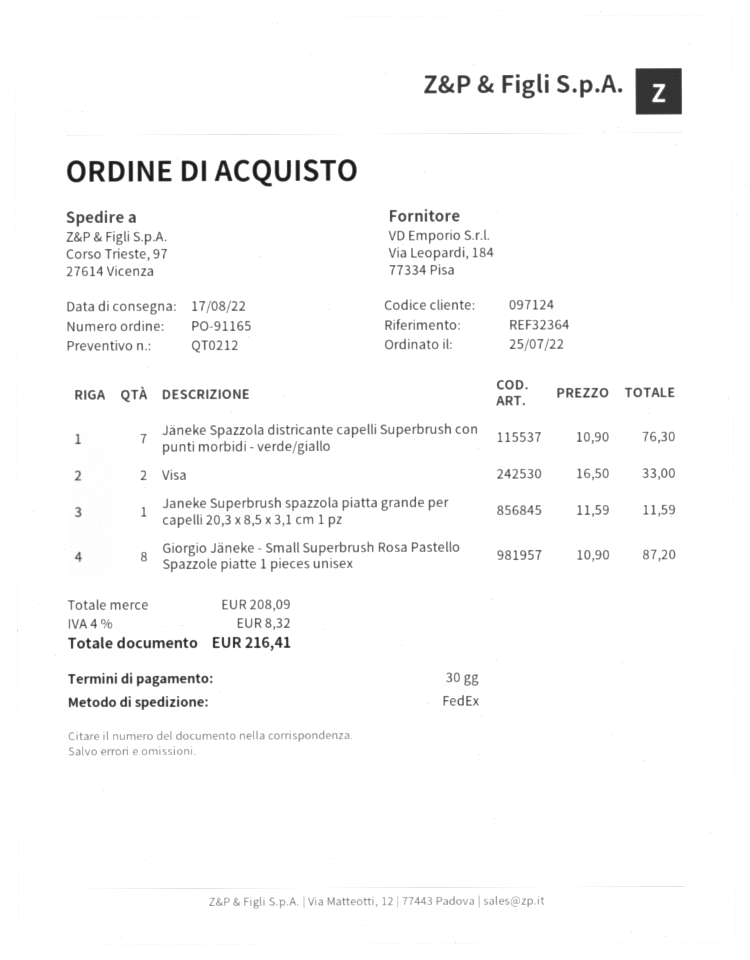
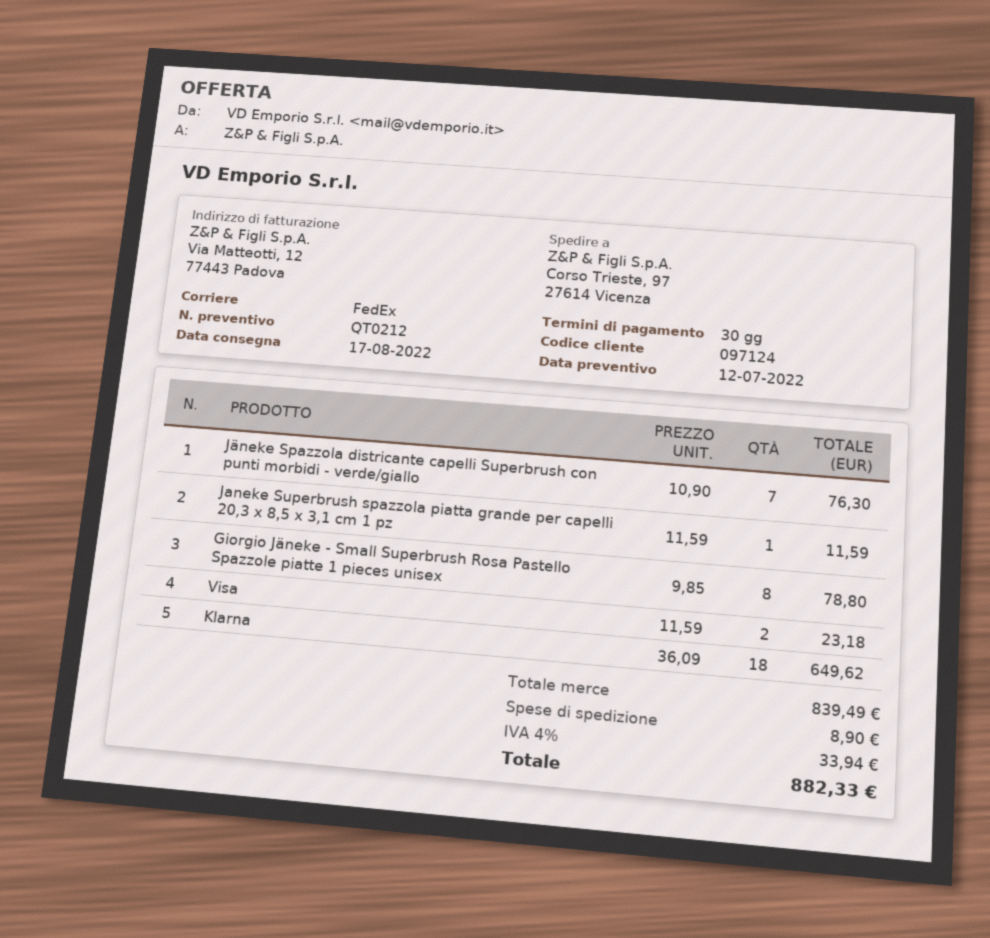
Visa: 2 x 16.50 = 33.00 -> 2 x 11.59 = 23.18
Giorgio Jäneke - Small Superbrush Rosa Pastello Spazzole piatte 1 pieces unisex: 8 x 10.90 = 87.20 -> 8 x 9.85 = 78.80
Klarna: none -> 18 x 36.09 = 649.62
subtotal: 208.09 -> 839.49
shipping: none -> 8.90
tax: 4% = 8.32 -> 4% = 33.94
total: 216.41 -> 882.33

